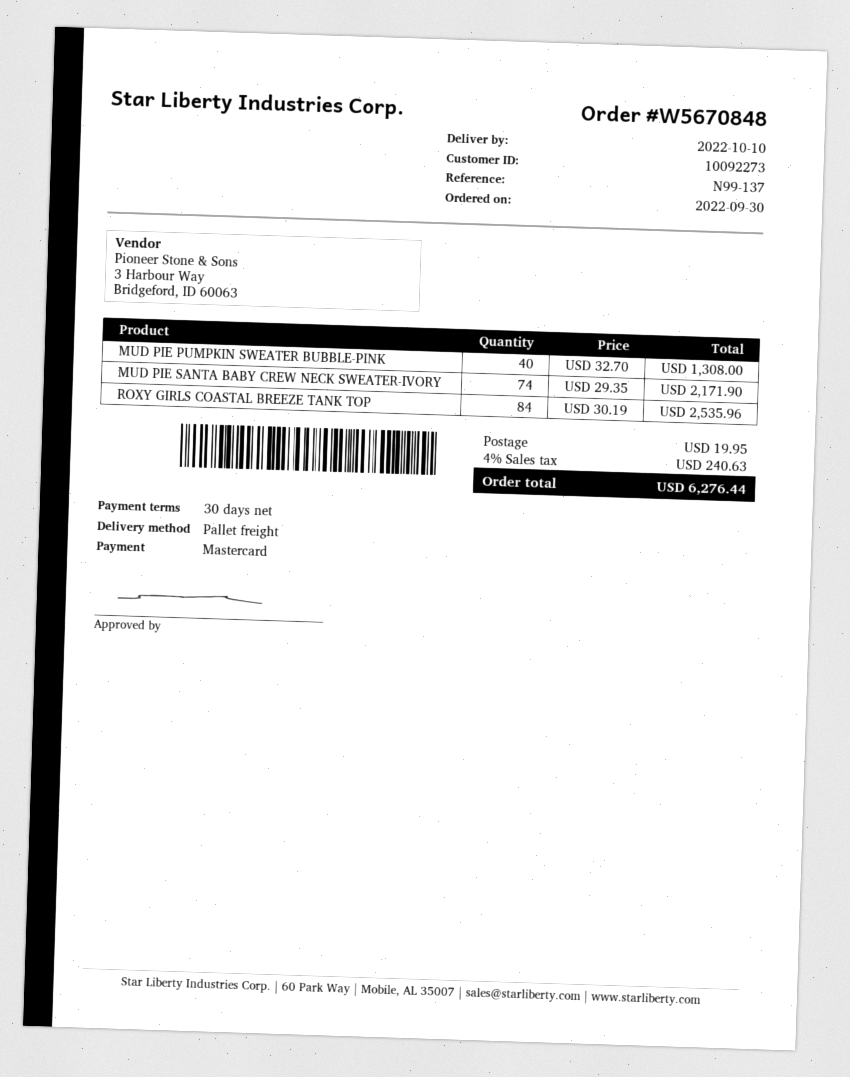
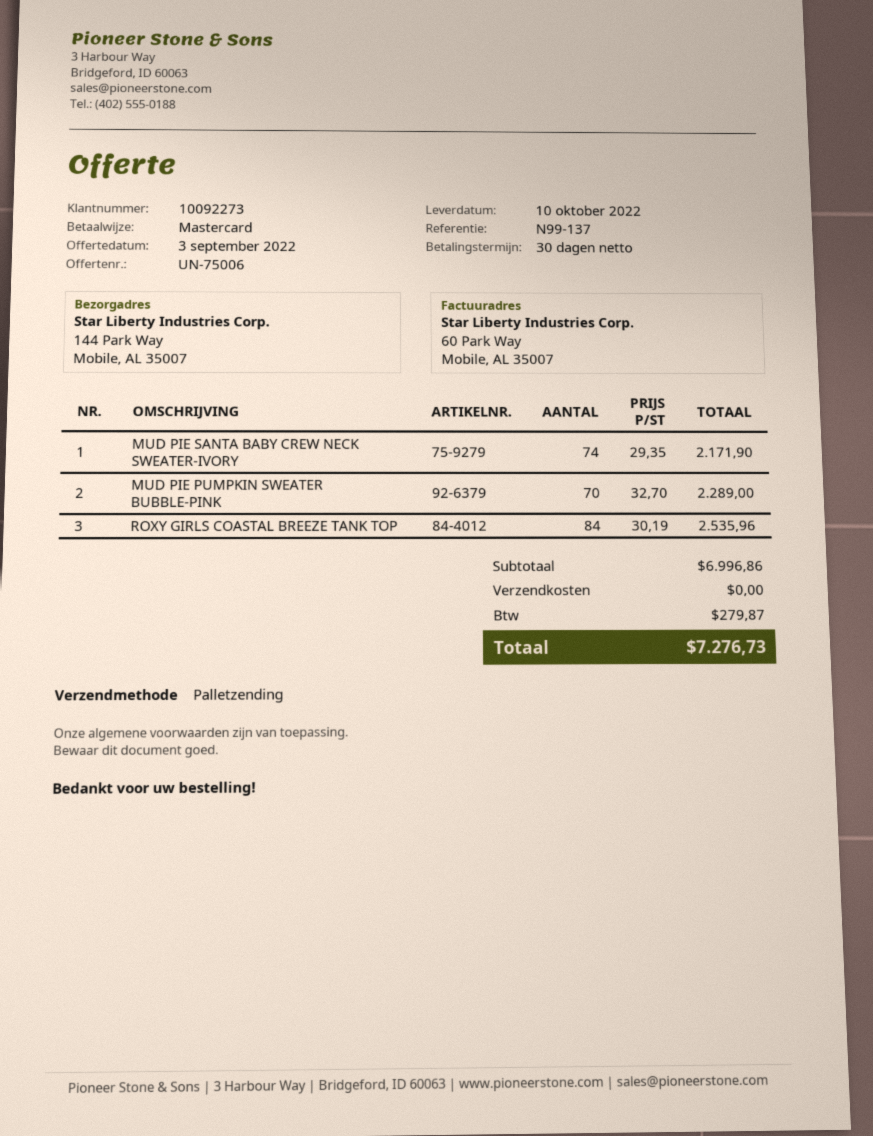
MUD PIE PUMPKIN SWEATER BUBBLE-PINK: 40 x 32.70 = 1308.00 -> 70 x 32.70 = 2289.00
shipping: 19.95 -> 0.00
tax: 240.63 -> 279.87
total: 6276.44 -> 7276.73

